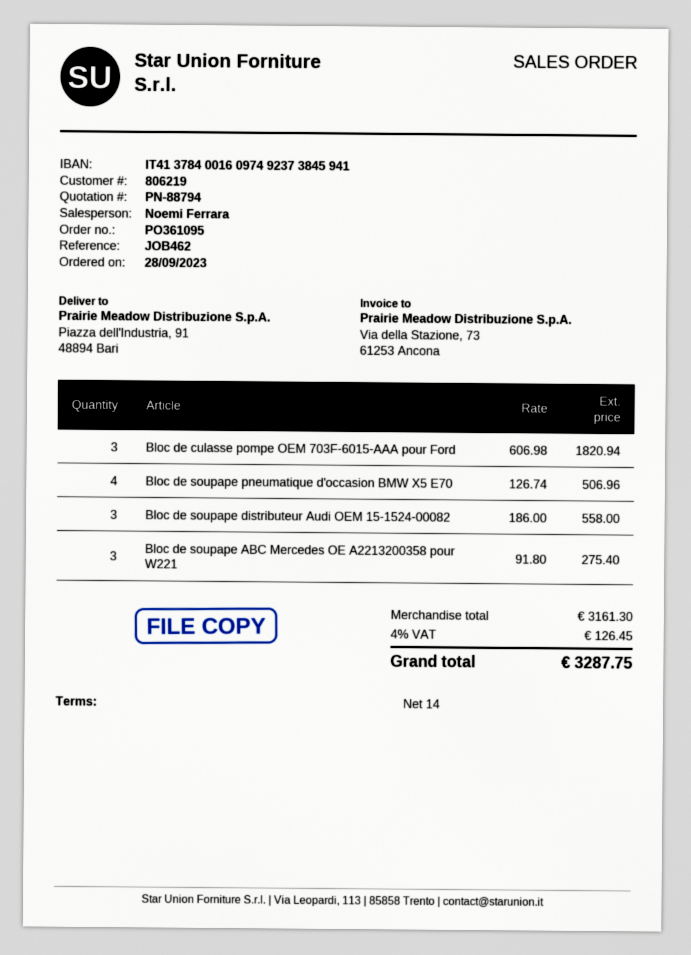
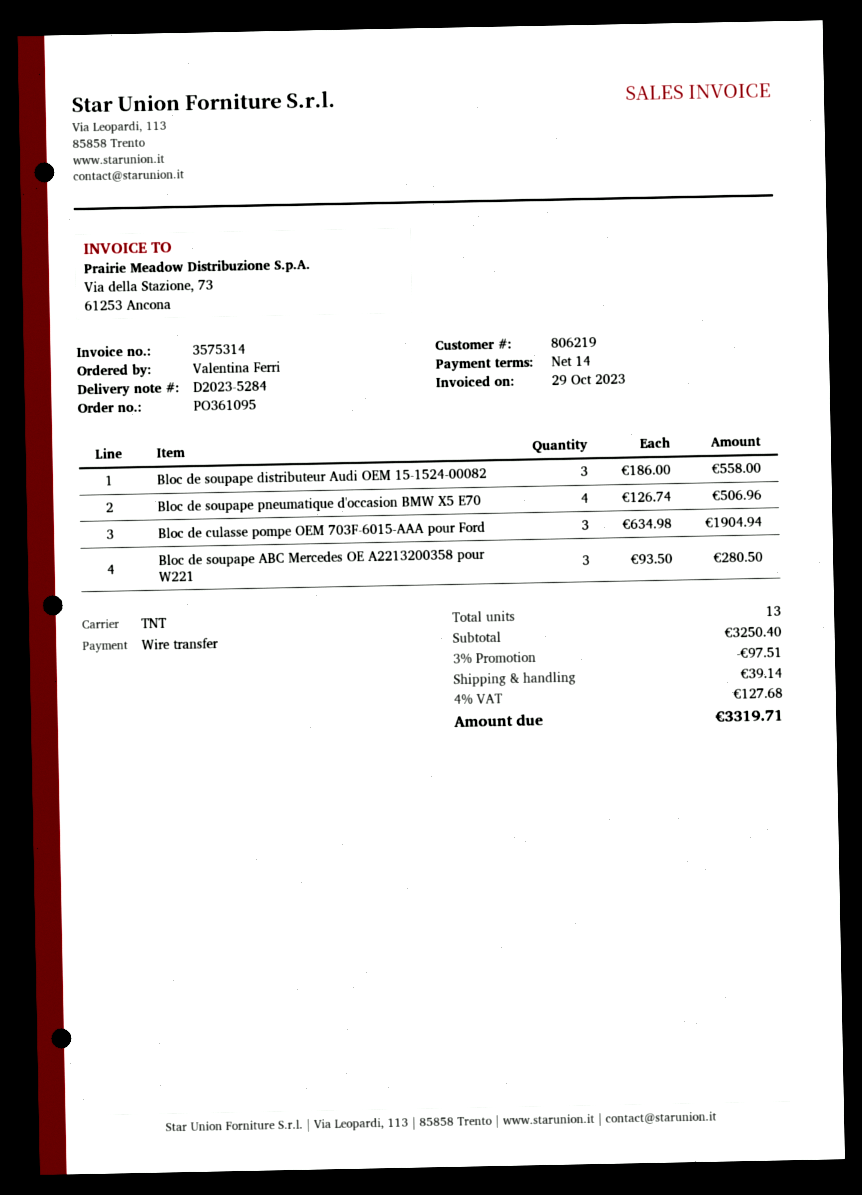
Bloc de culasse pompe OEM 703F-6015-AAA pour Ford: 3 x 606.98 = 1820.94 -> 3 x 634.98 = 1904.94
Bloc de soupape ABC Mercedes OE A2213200358 pour W221: 3 x 91.80 = 275.40 -> 3 x 93.50 = 280.50
subtotal: 3161.30 -> 3250.40
discount: none -> 3% = 97.51
shipping: none -> 39.14
tax: 4% = 126.45 -> 4% = 127.68
total: 3287.75 -> 3319.71

